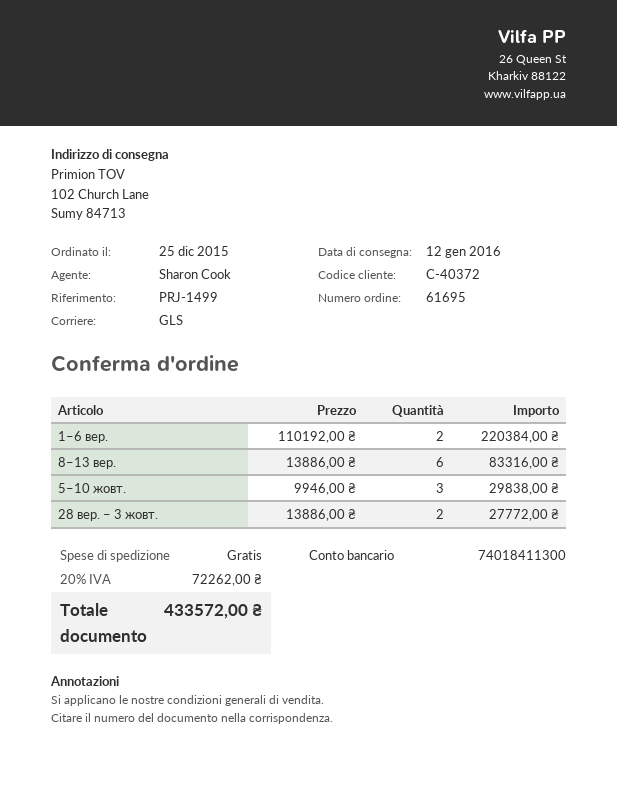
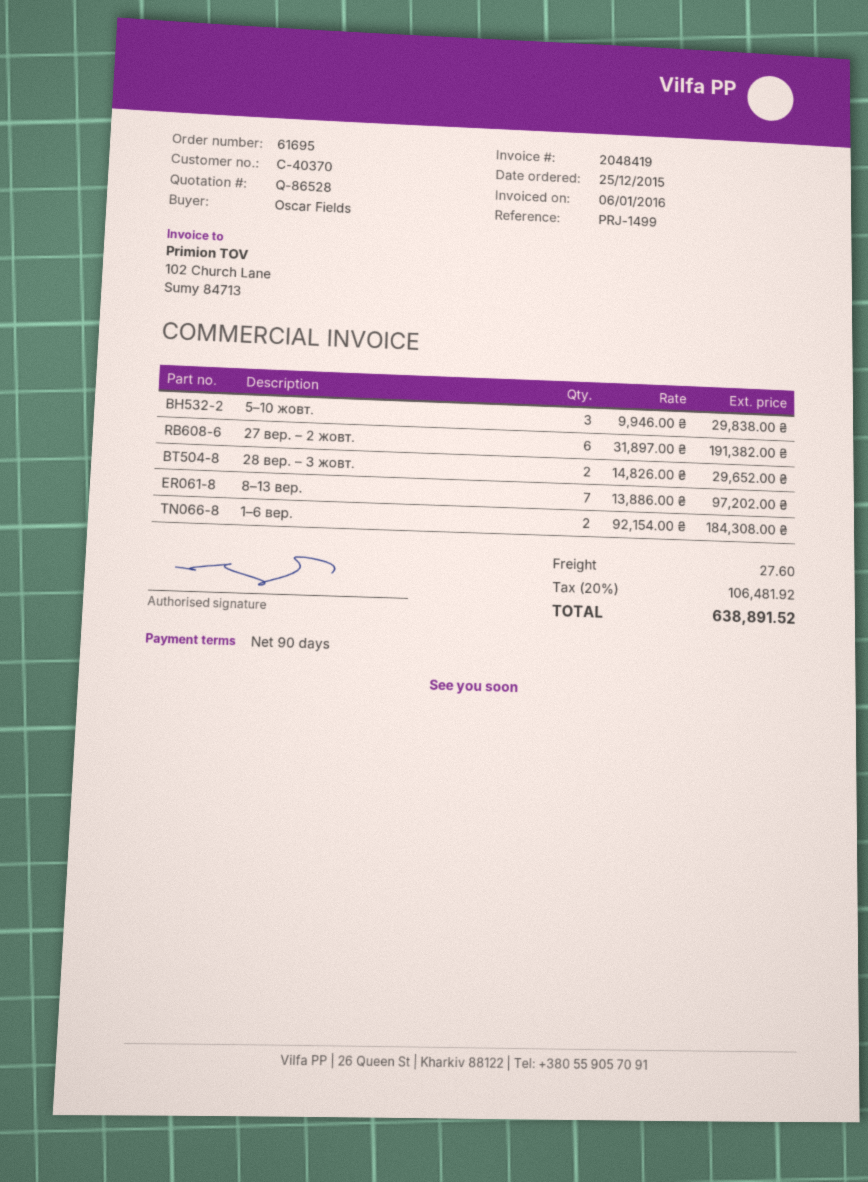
customer number: C-40372 -> C-40370
1–6 вер.: 2 x 110192.00 = 220384.00 -> 2 x 92154.00 = 184308.00
8–13 вер.: 6 x 13886.00 = 83316.00 -> 7 x 13886.00 = 97202.00
28 вер. – 3 жовт.: 2 x 13886.00 = 27772.00 -> 2 x 14826.00 = 29652.00
27 вер. – 2 жовт.: none -> 6 x 31897.00 = 191382.00
shipping: 0.00 -> 27.60
tax: 20% = 72262.00 -> 20% = 106481.92
total: 433572.00 -> 638891.52

